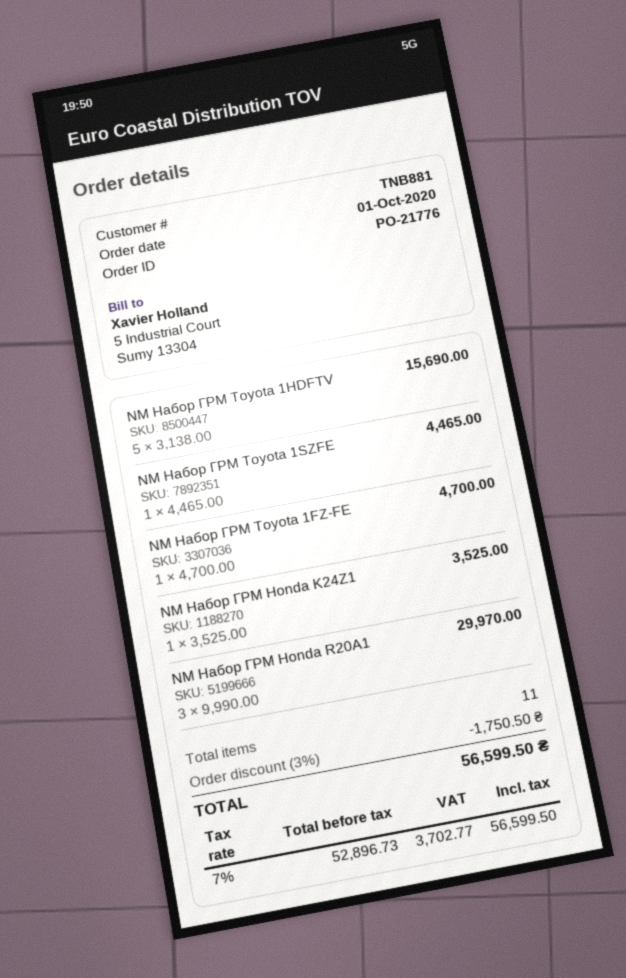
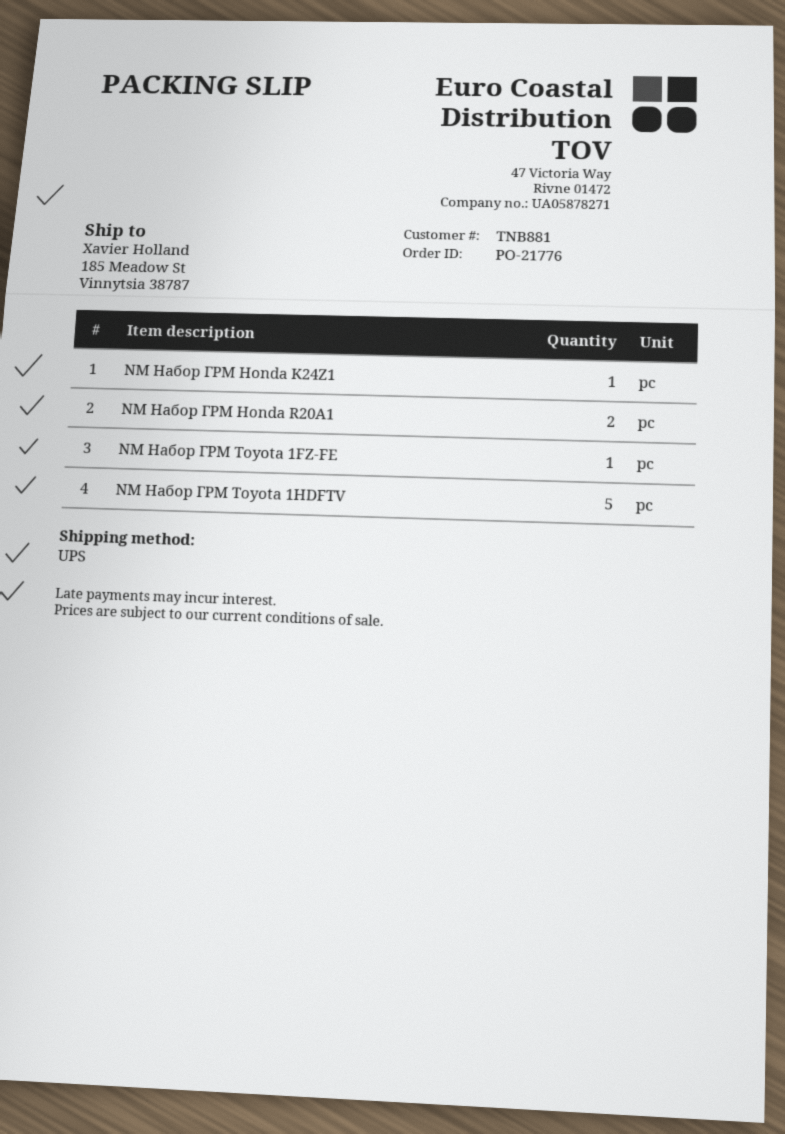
NM Набор ГРМ Toyota 1SZFE: 1 -> none
NM Набор ГРМ Honda R20A1: 3 -> 2

